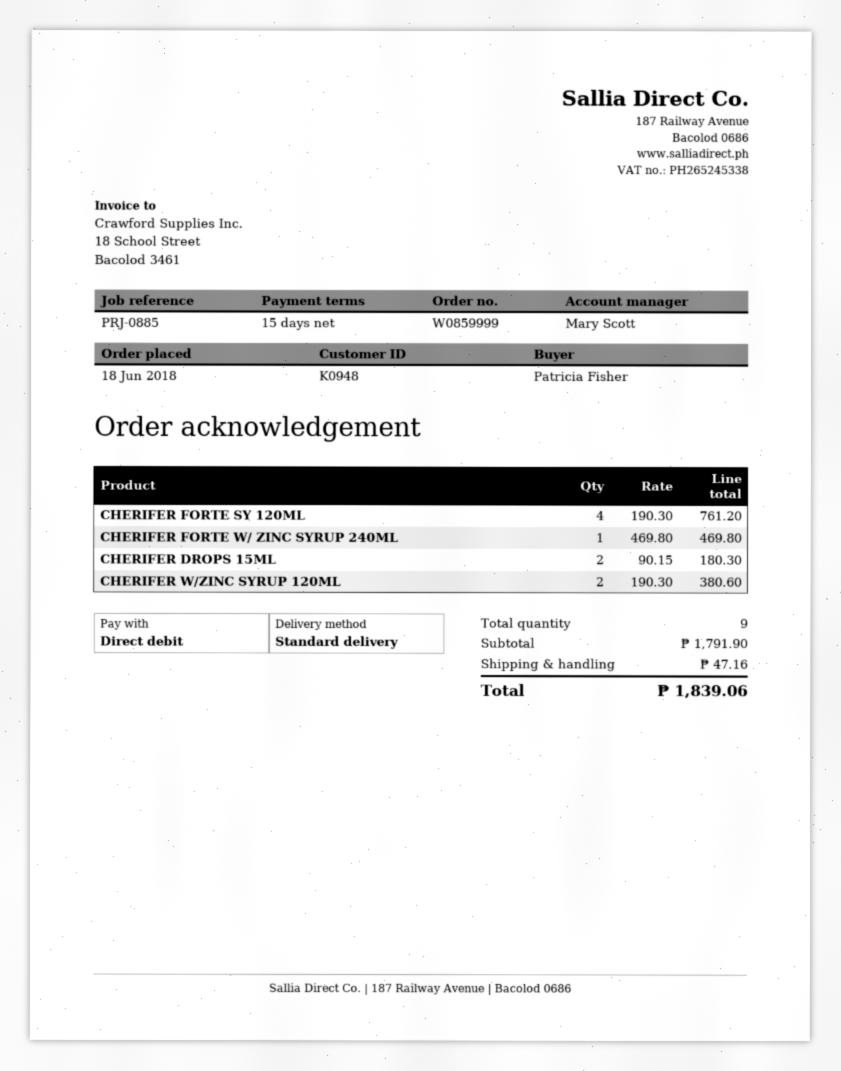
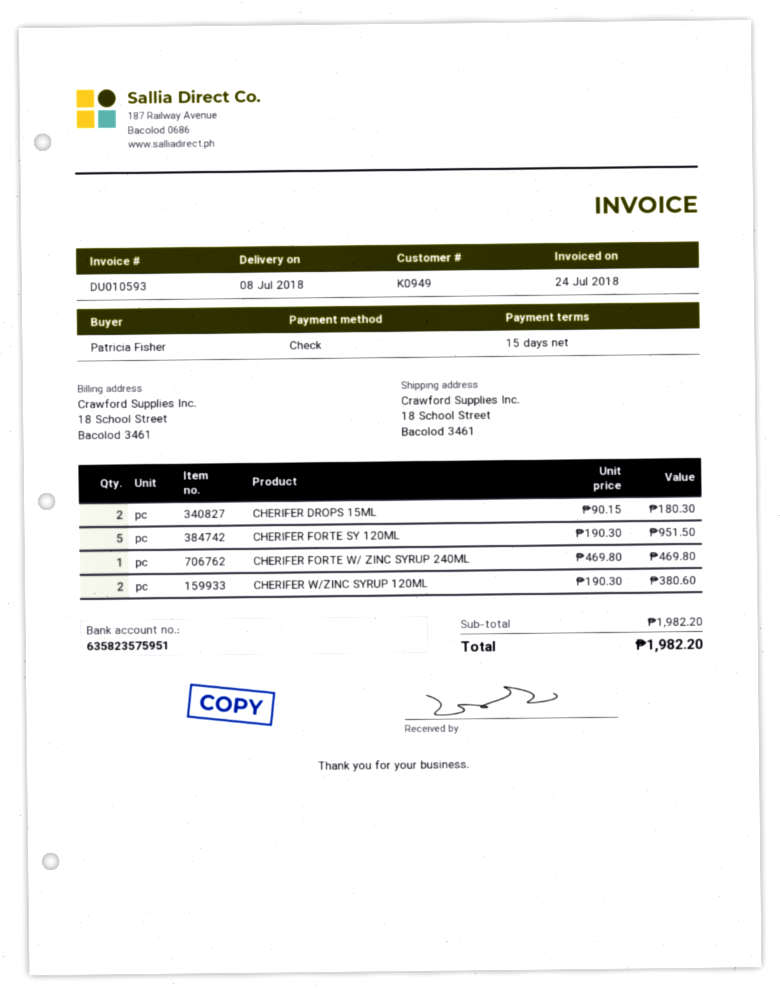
customer number: K0948 -> K0949
payment method: direct debit -> cheque
CHERIFER FORTE SY 120ML: 4 x 190.30 = 761.20 -> 5 x 190.30 = 951.50
subtotal: 1791.90 -> 1982.20
shipping: 47.16 -> none
total: 1839.06 -> 1982.20

